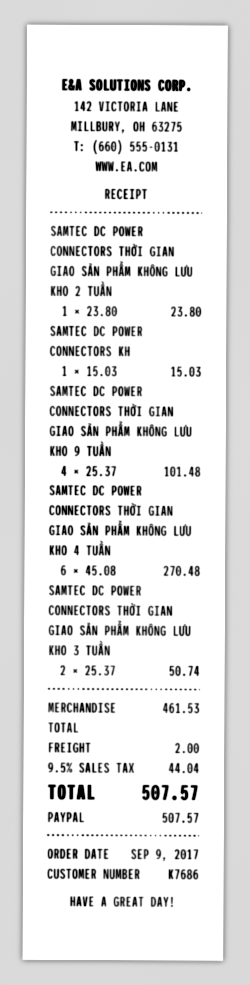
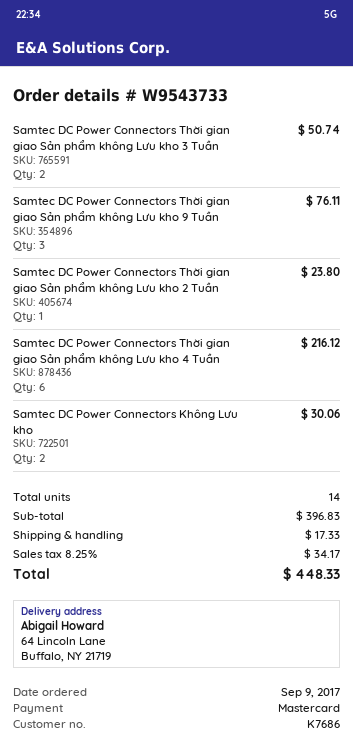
payment method: PayPal -> Mastercard
SAMTEC DC POWER CONNECTORS KH: 1 for 15.03 -> 2 for 30.06
SAMTEC DC POWER CONNECTORS THỜI GIAN GIAO SẢN PHẨM KHÔNG LƯU KHO 9 TUẦN: 4 for 101.48 -> 3 for 76.11
SAMTEC DC POWER CONNECTORS THỜI GIAN GIAO SẢN PHẨM KHÔNG LƯU KHO 4 TUẦN: 6 for 270.48 -> 6 for 216.12
subtotal: 461.53 -> 396.83
shipping: 2.00 -> 17.33
tax: 9.5% = 44.04 -> 8.25% = 34.17
total: 507.57 -> 448.33

